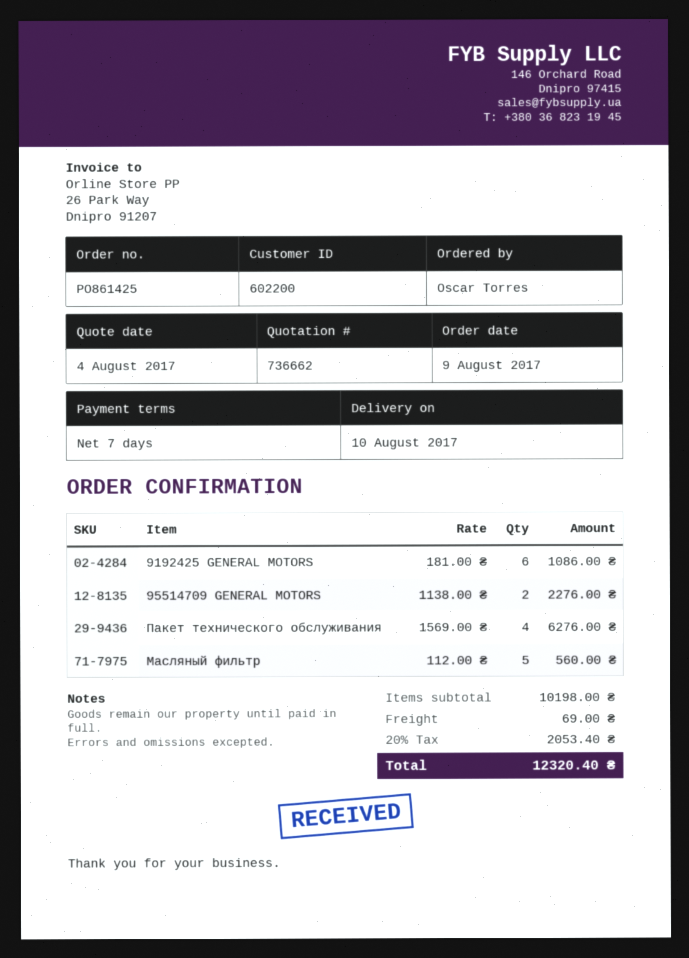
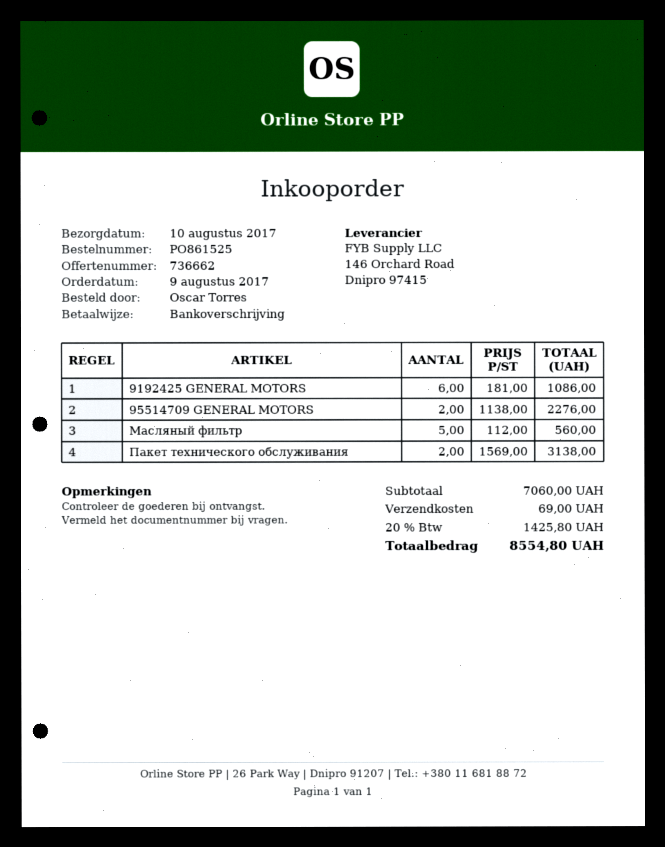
order number: PO861425 -> PO861525
Пакет технического обслуживания: 4 x 1569.00 = 6276.00 -> 2 x 1569.00 = 3138.00
subtotal: 10198.00 -> 7060.00
tax: 20% = 2053.40 -> 20% = 1425.80
total: 12320.40 -> 8554.80

